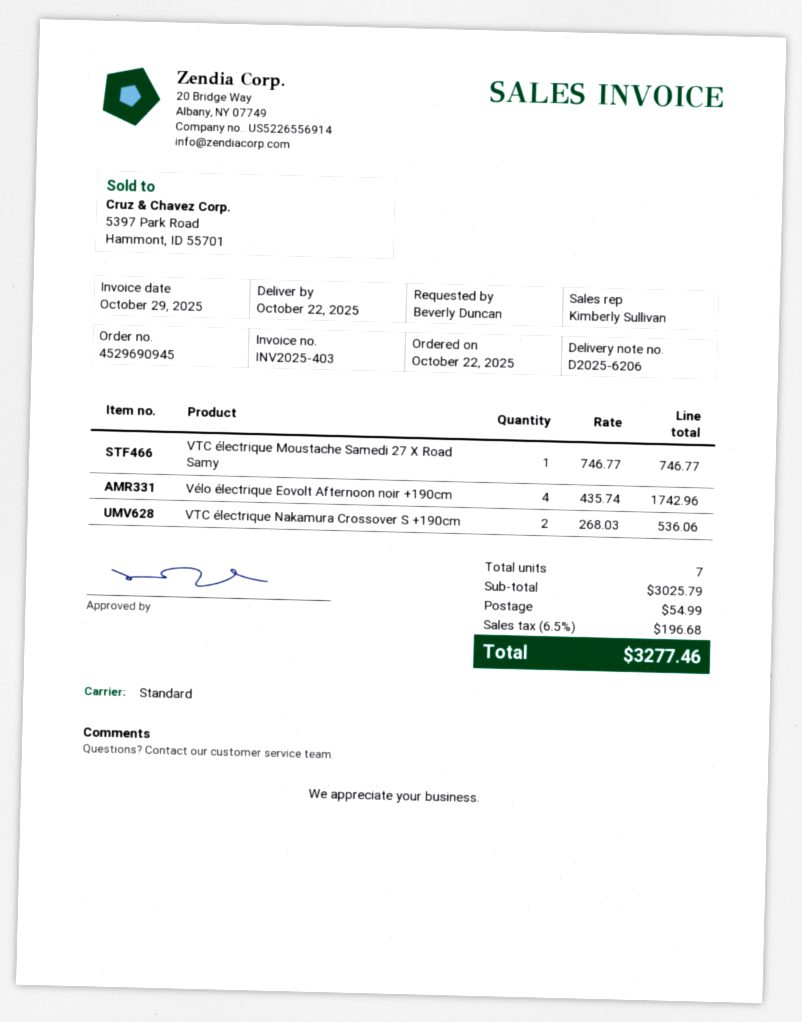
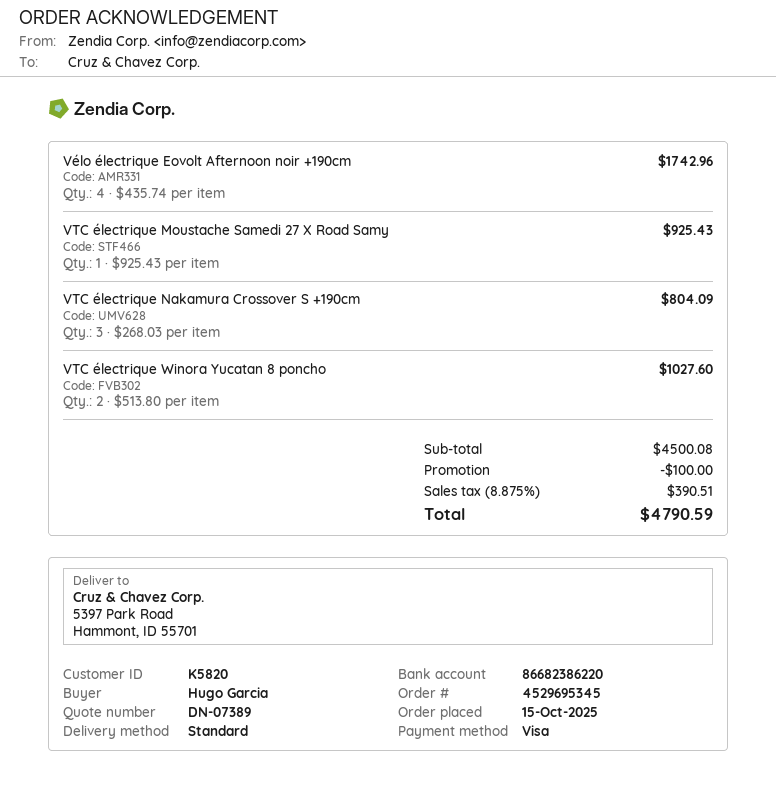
order number: 4529690945 -> 4529695345
order date: 2025-10-22 -> 2025-10-15
ordered by: Beverly Duncan -> Hugo Garcia
VTC électrique Moustache Samedi 27 X Road Samy: 1 x 746.77 = 746.77 -> 1 x 925.43 = 925.43
VTC électrique Nakamura Crossover S +190cm: 2 x 268.03 = 536.06 -> 3 x 268.03 = 804.09
VTC électrique Winora Yucatan 8 poncho: none -> 2 x 513.80 = 1027.60
subtotal: 3025.79 -> 4500.08
discount: none -> 100.00
shipping: 54.99 -> none
tax: 6.5% = 196.68 -> 8.875% = 390.51
total: 3277.46 -> 4790.59

